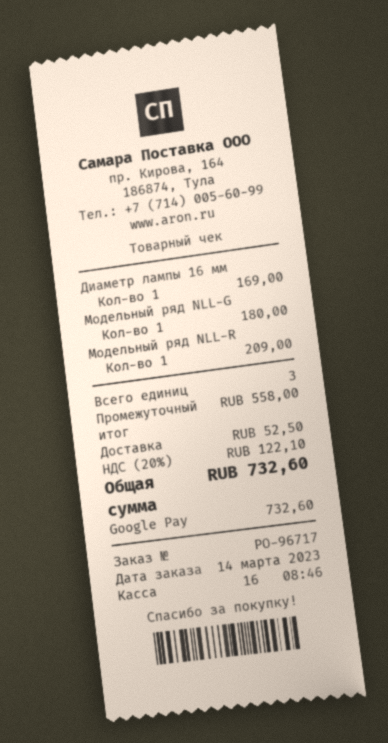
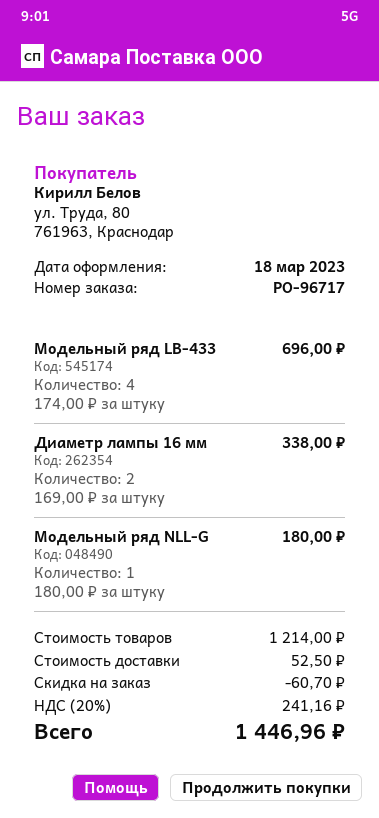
order date: 2023-03-14 -> 2023-03-18
Диаметр лампы 16 мм: 1 for 169.00 -> 2 for 338.00
Модельный ряд NLL-R: 1 for 209.00 -> none
Модельный ряд LB-433: none -> 4 for 696.00
subtotal: 558.00 -> 1214.00
discount: none -> 60.70
tax: 20% = 122.10 -> 20% = 241.16
total: 732.60 -> 1446.96

